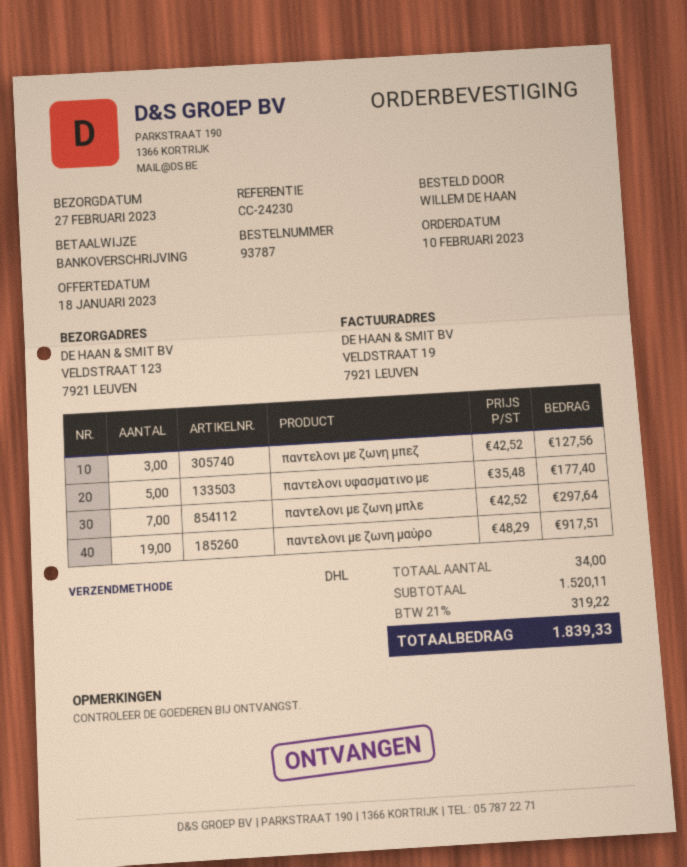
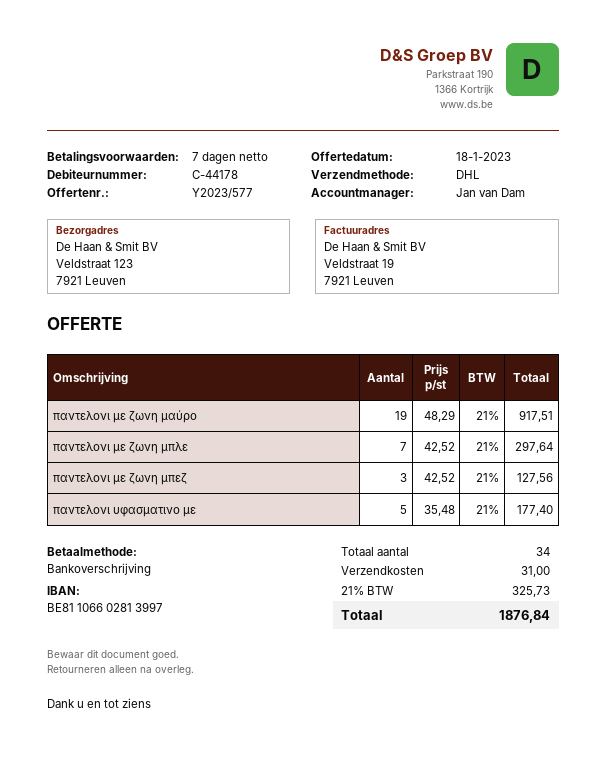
shipping: none -> 31.00
tax: 21% = 319.22 -> 21% = 325.73
total: 1839.33 -> 1876.84

